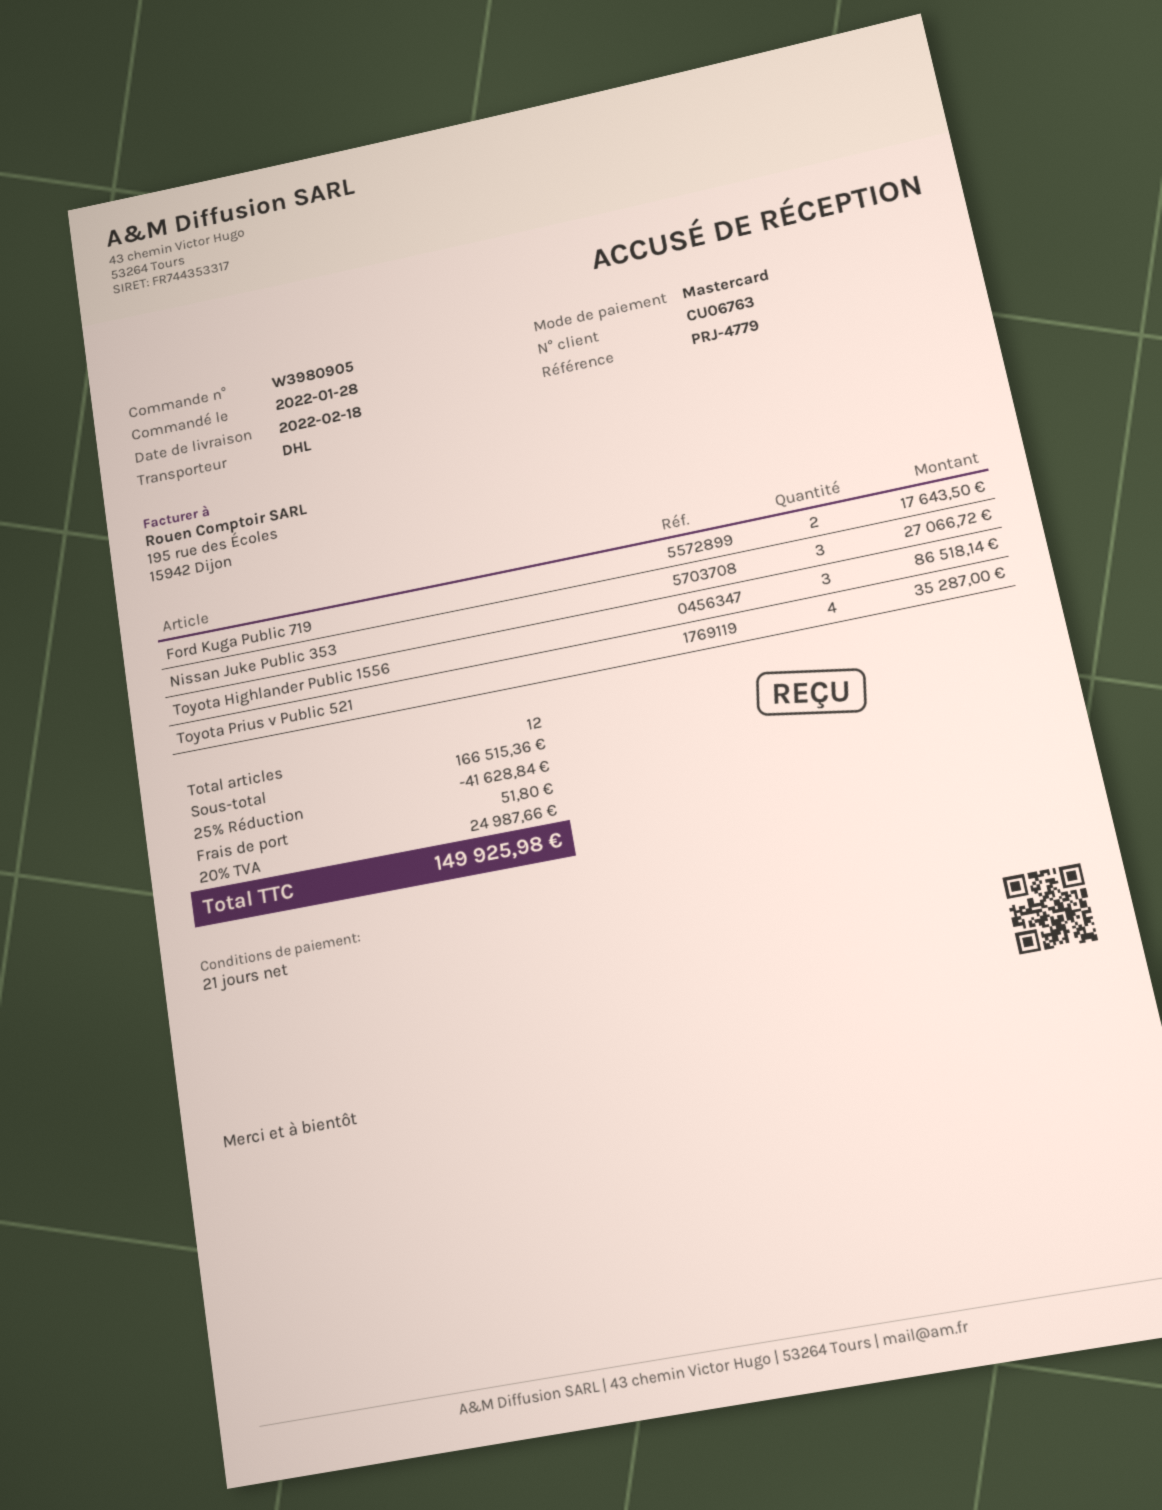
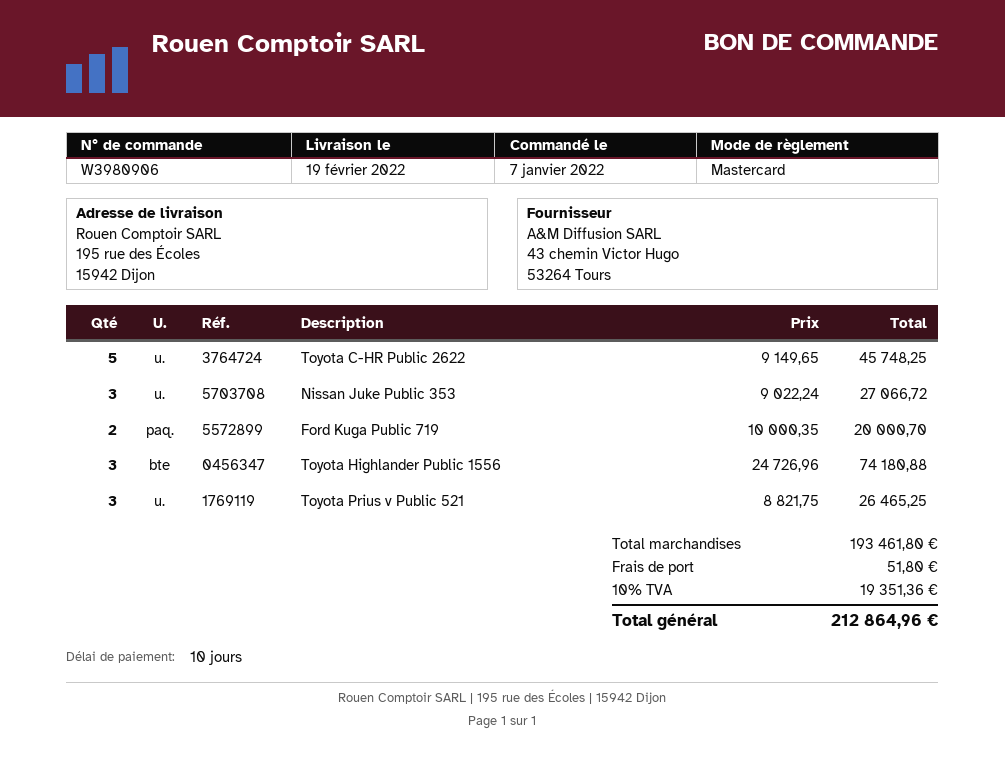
order number: W3980905 -> W3980906
order date: 2022-01-28 -> 2022-01-07
delivery date: 2022-02-18 -> 2022-02-19
payment terms: 21 days -> 10 days
Ford Kuga Public 719: 2 for 17643.50 -> 2 for 20000.70
Toyota Highlander Public 1556: 3 for 86518.14 -> 3 for 74180.88
Toyota Prius v Public 521: 4 for 35287.00 -> 3 for 26465.25
Toyota C-HR Public 2622: none -> 5 for 45748.25
subtotal: 166515.36 -> 193461.80
discount: 25% = 41628.84 -> none
tax: 20% = 24987.66 -> 10% = 19351.36
total: 149925.98 -> 212864.96

